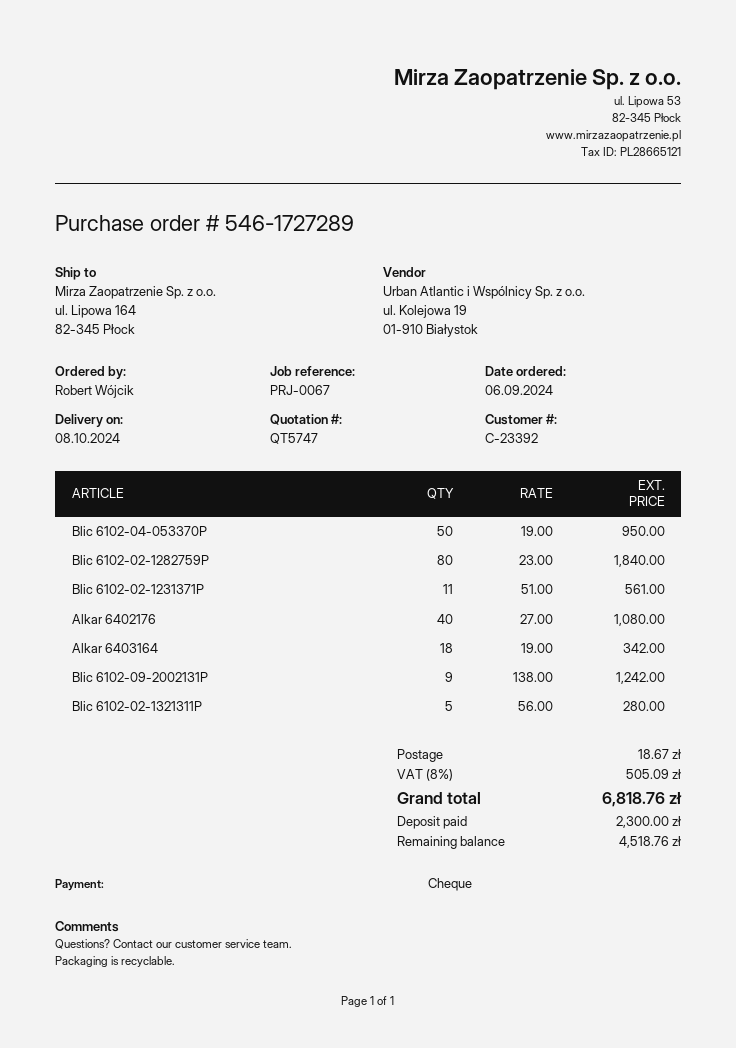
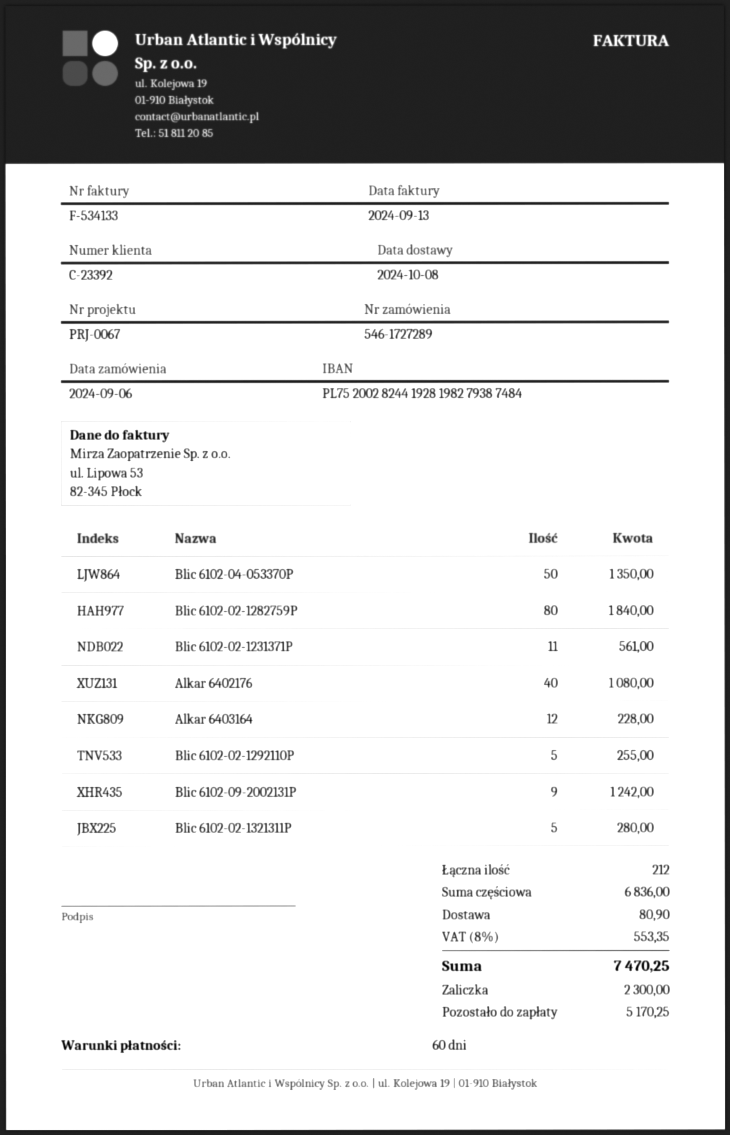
Blic 6102-04-053370P: 50 for 950.00 -> 50 for 1350.00
Alkar 6403164: 18 for 342.00 -> 12 for 228.00
Blic 6102-02-1292110P: none -> 5 for 255.00
shipping: 18.67 -> 80.90
tax: 8% = 505.09 -> 8% = 553.35
total: 6818.76 -> 7470.25
balance: 4518.76 -> 5170.25

